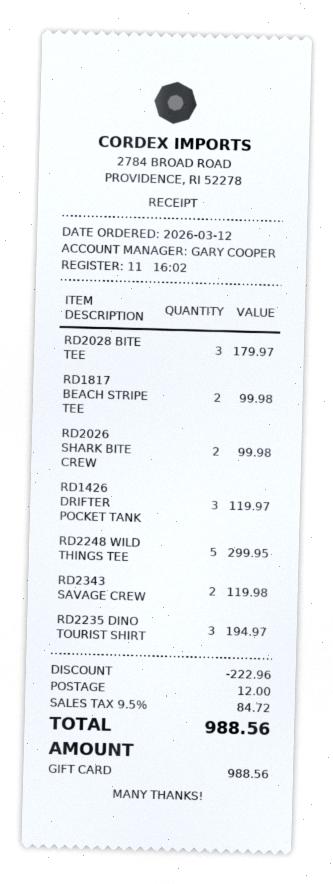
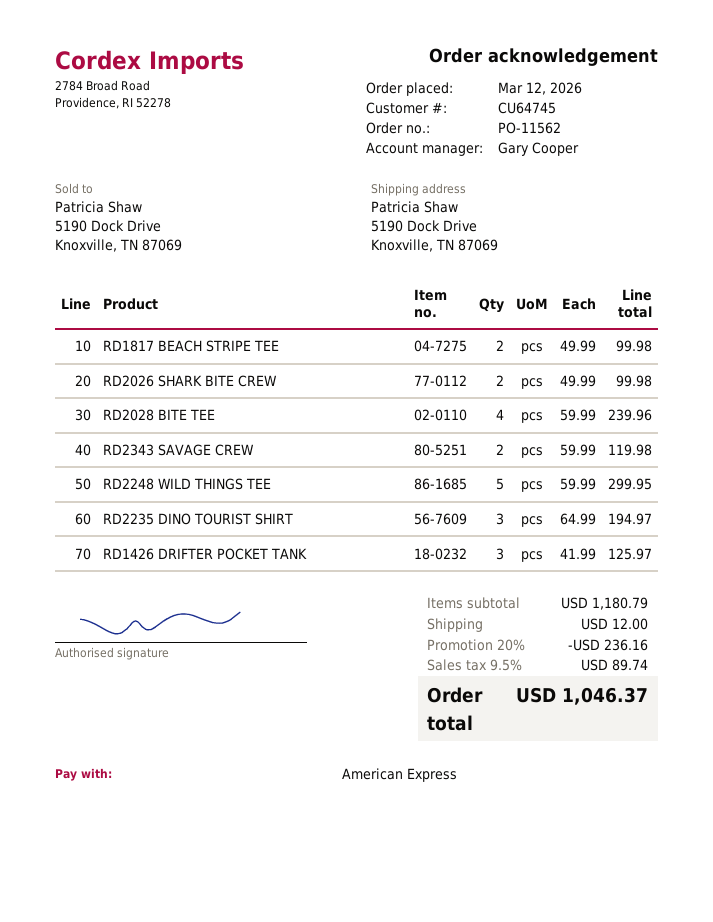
payment method: gift card -> American Express
RD2028 BITE TEE: 3 for 179.97 -> 4 for 239.96
RD1426 DRIFTER POCKET TANK: 3 for 119.97 -> 3 for 125.97
discount: 222.96 -> 236.16
tax: 9.5% = 84.72 -> 9.5% = 89.74
total: 988.56 -> 1046.37

